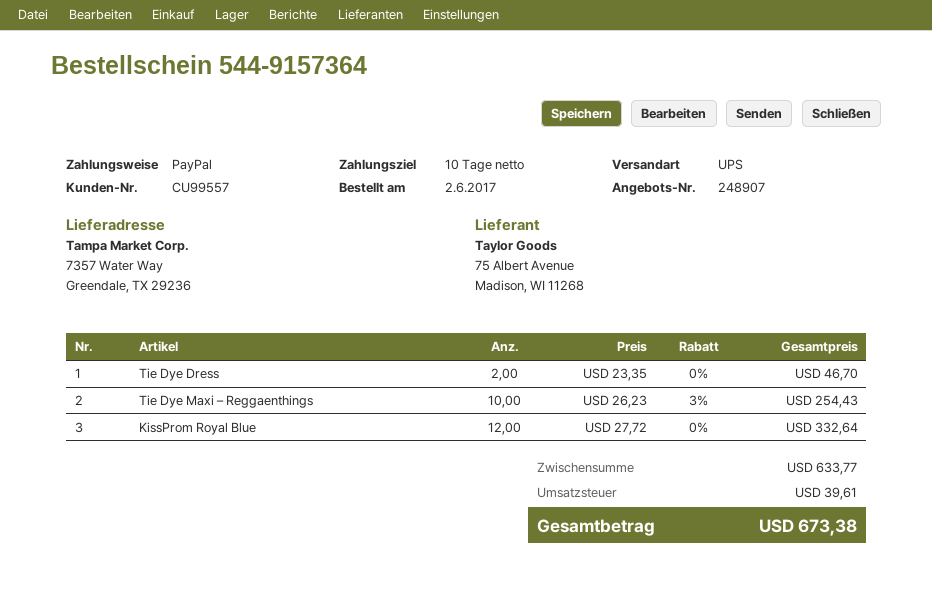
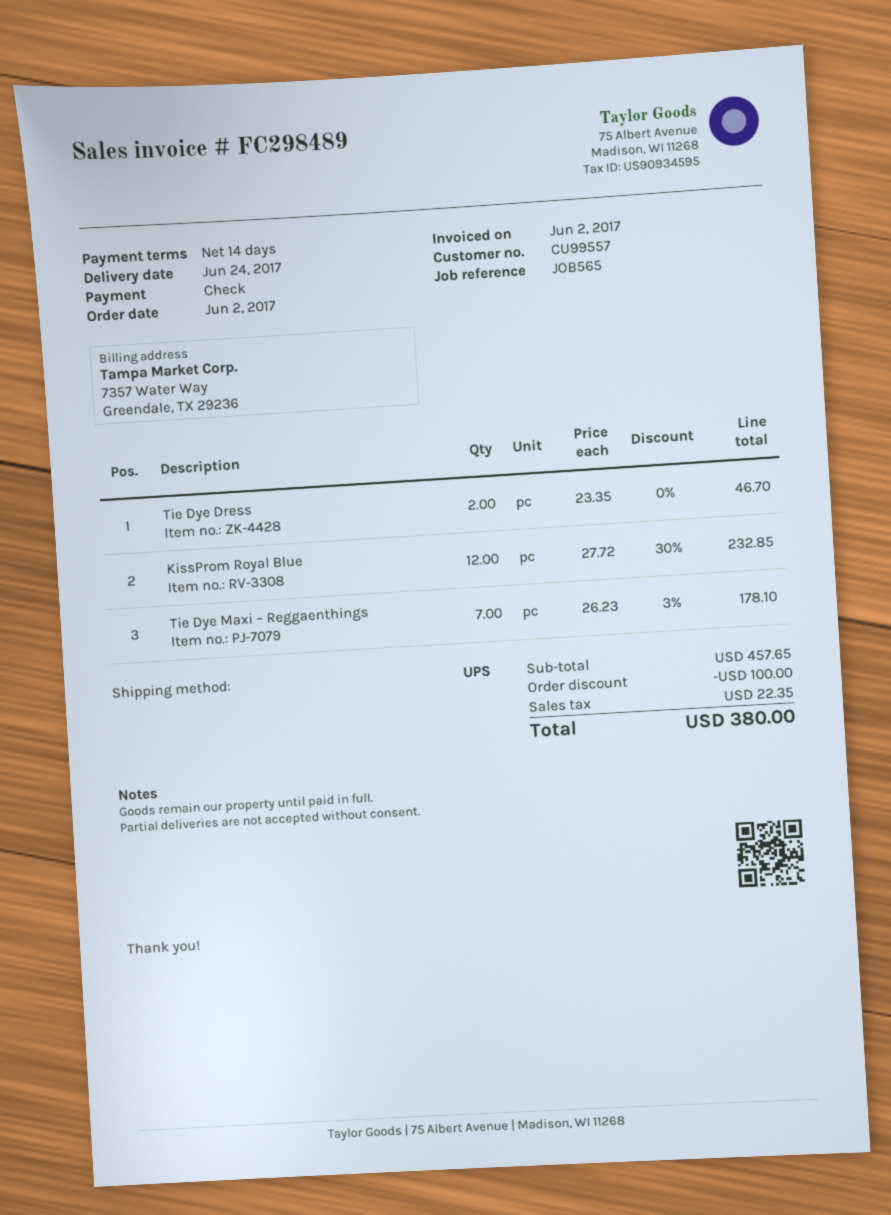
payment terms: 10 days -> 14 days
payment method: PayPal -> cheque
Tie Dye Maxi – Reggaenthings: 10 x 26.23 - 3% = 254.43 -> 7 x 26.23 - 3% = 178.10
KissProm Royal Blue: 12 x 27.72 = 332.64 -> 12 x 27.72 - 30% = 232.85
subtotal: 633.77 -> 457.65
discount: none -> 100.00
tax: 39.61 -> 22.35
total: 673.38 -> 380.00

